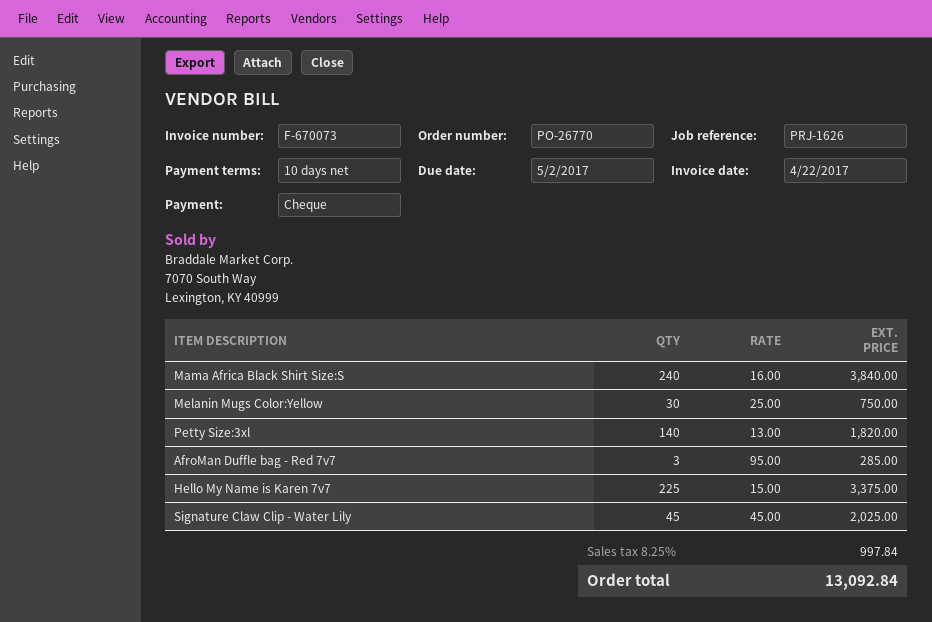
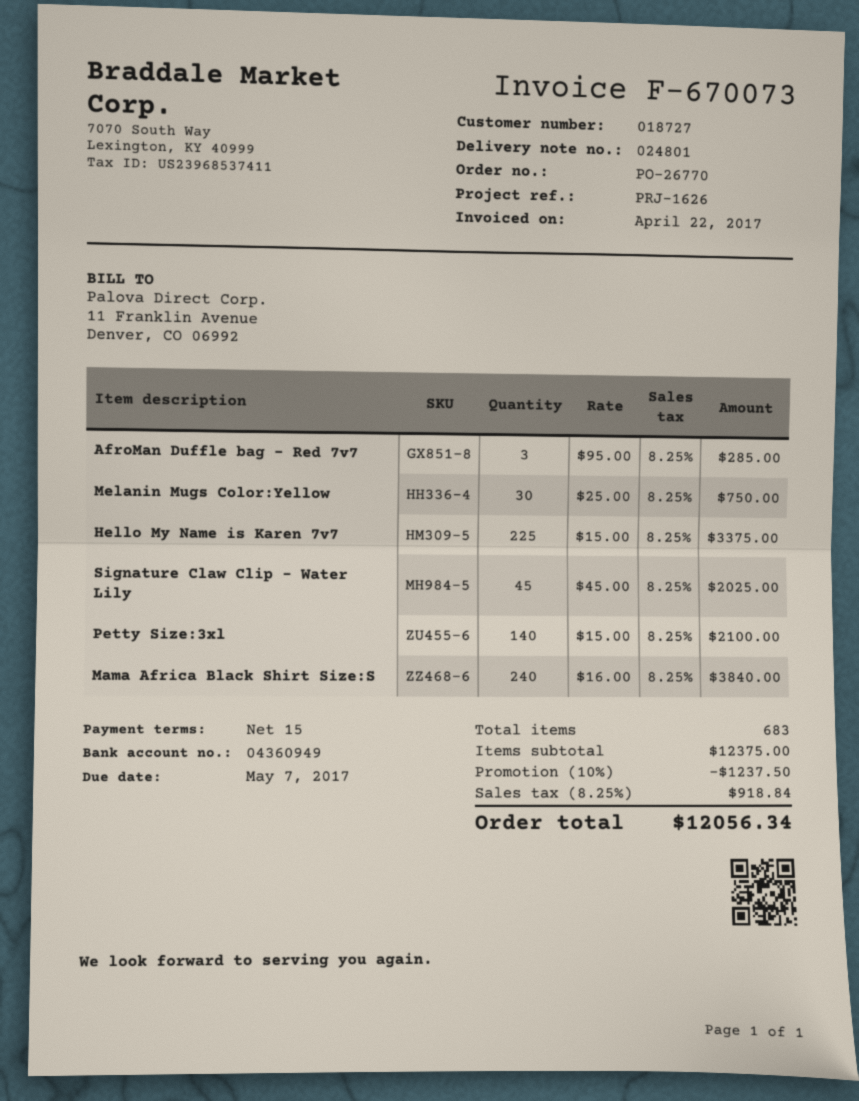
payment terms: 10 days -> 15 days
due date: 2017-05-02 -> 2017-05-07
Petty Size:3xl: 140 x 13.00 = 1820.00 -> 140 x 15.00 = 2100.00
discount: none -> 10% = 1237.50
tax: 8.25% = 997.84 -> 8.25% = 918.84
total: 13092.84 -> 12056.34

